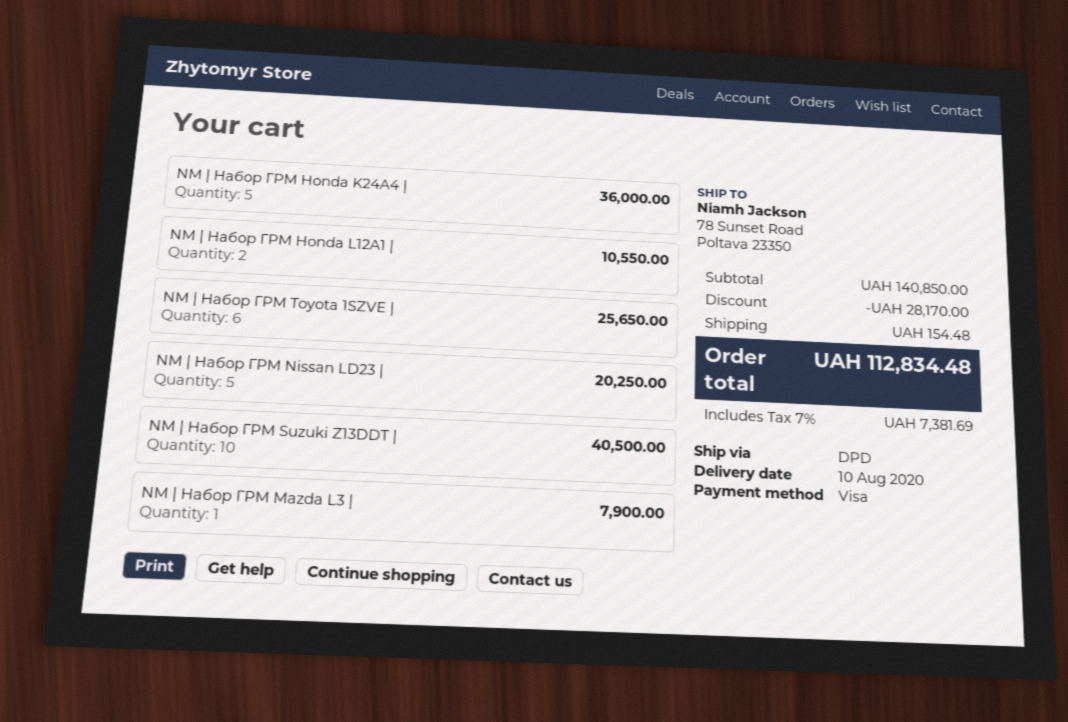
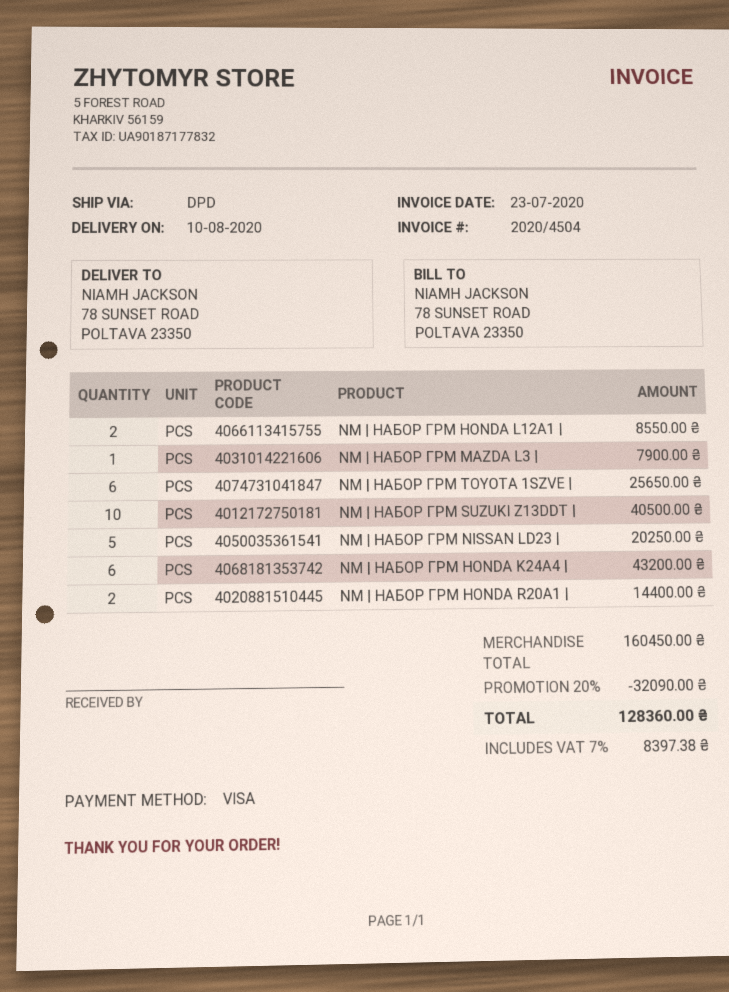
NM | Набор ГРМ Honda K24A4 |: 5 for 36000.00 -> 6 for 43200.00
NM | Набор ГРМ Honda L12A1 |: 2 for 10550.00 -> 2 for 8550.00
NM | НАБОР ГРМ HONDA R20A1 |: none -> 2 for 14400.00
subtotal: 140850.00 -> 160450.00
discount: 28170.00 -> 32090.00
shipping: 154.48 -> none
tax: 7% = 7381.69 -> 7% = 8397.38
total: 112834.48 -> 128360.00

